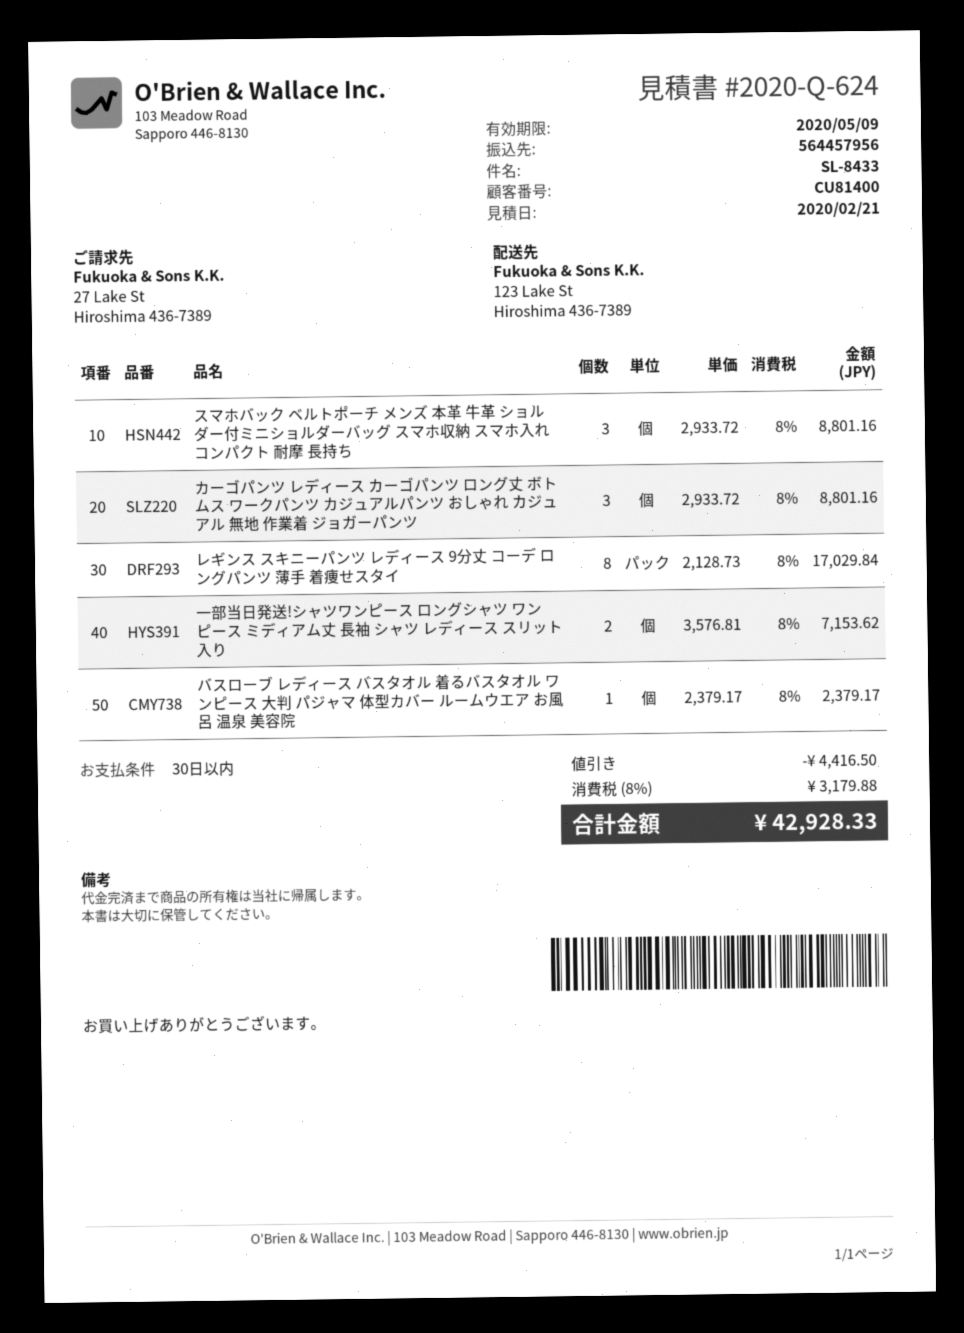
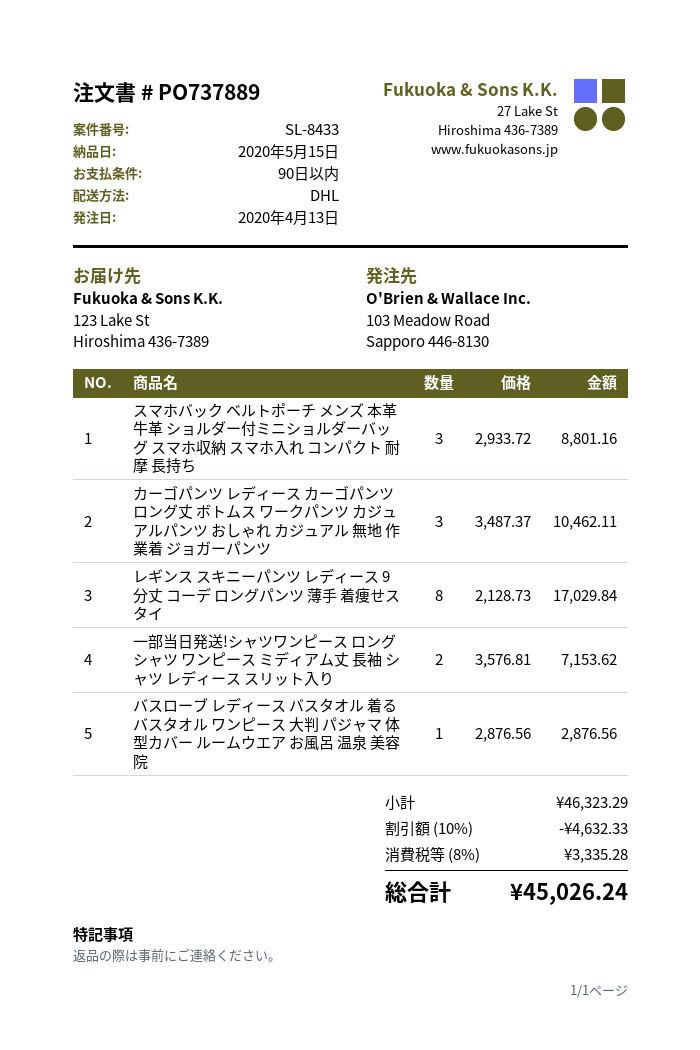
payment terms: 30 days -> 90 days
カーゴパンツ レディース カーゴパンツ ロング丈 ボトムス ワークパンツ カジュアルパンツ おしゃれ カジュアル 無地 作業着 ジョガーパンツ: 3 x 2933.72 = 8801.16 -> 3 x 3487.37 = 10462.11
バスローブ レディース バスタオル 着るバスタオル ワンピース 大判 パジャマ 体型カバー ルームウエア お風呂 温泉 美容院: 1 x 2379.17 = 2379.17 -> 1 x 2876.56 = 2876.56
discount: 4416.50 -> 4632.33
tax: 8% = 3179.88 -> 8% = 3335.28
total: 42928.33 -> 45026.24

